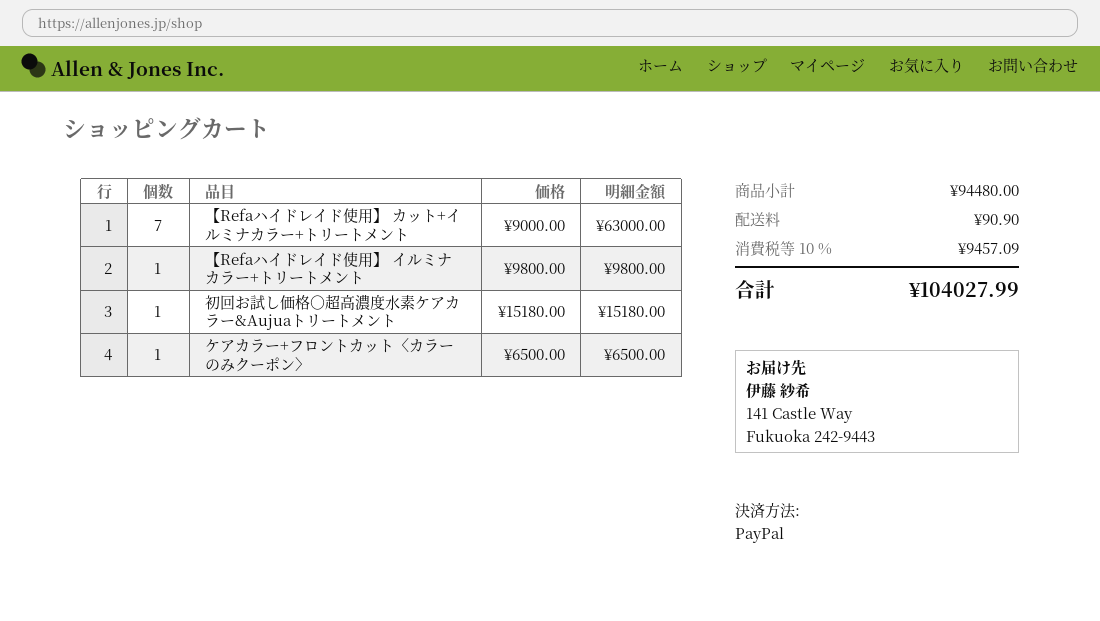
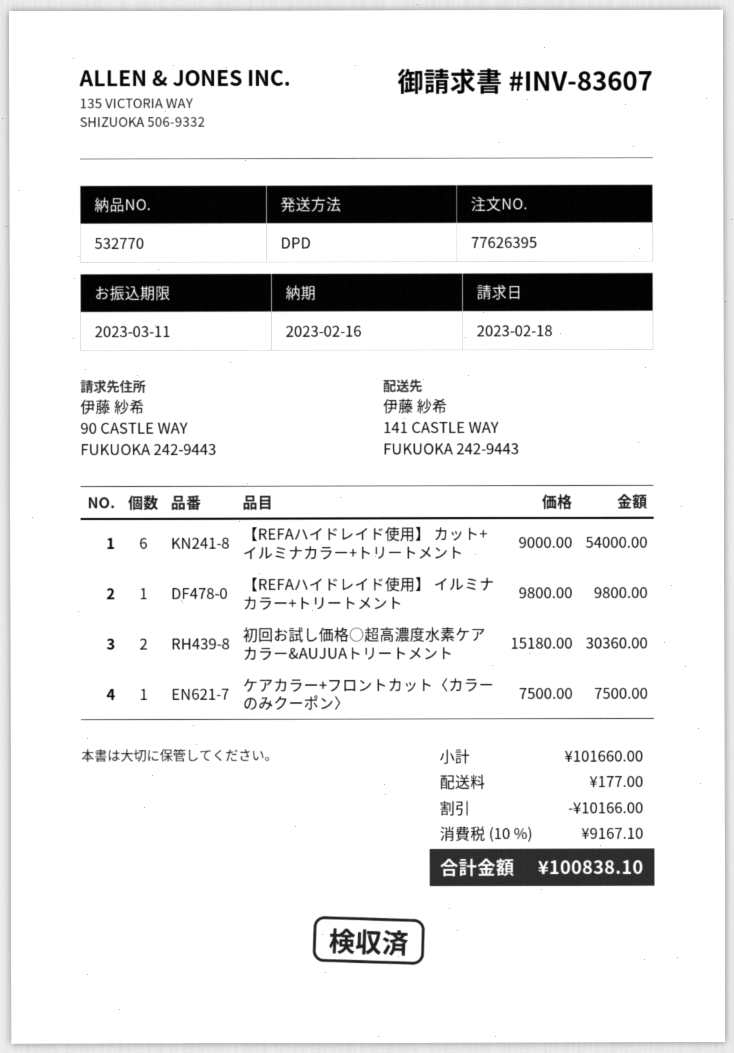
【Refaハイドレイド使用】 カット+イルミナカラー+トリートメント: 7 x 9000.00 = 63000.00 -> 6 x 9000.00 = 54000.00
初回お試し価格○超高濃度水素ケアカラー&Aujuaトリートメント: 1 x 15180.00 = 15180.00 -> 2 x 15180.00 = 30360.00
ケアカラー+フロントカット〈カラーのみクーポン〉: 1 x 6500.00 = 6500.00 -> 1 x 7500.00 = 7500.00
subtotal: 94480.00 -> 101660.00
discount: none -> 10166.00
shipping: 90.90 -> 177.00
tax: 10% = 9457.09 -> 10% = 9167.10
total: 104027.99 -> 100838.10

